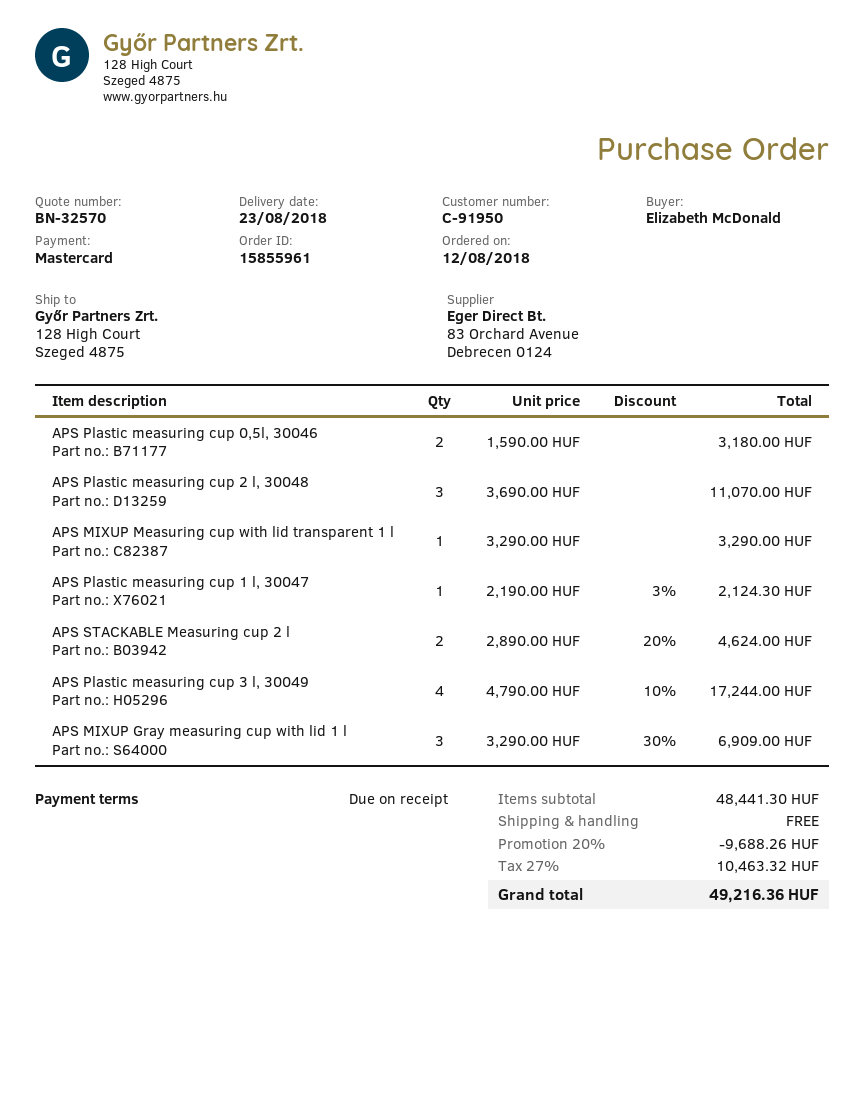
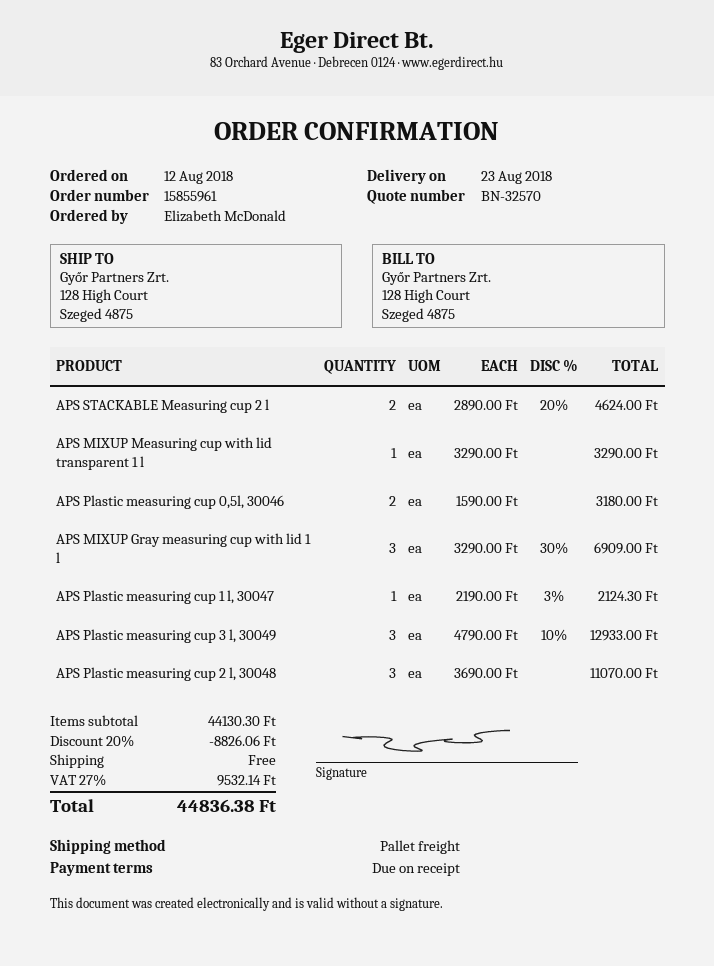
APS Plastic measuring cup 3 l, 30049: 4 x 4790.00 - 10% = 17244.00 -> 3 x 4790.00 - 10% = 12933.00
subtotal: 48441.30 -> 44130.30
discount: 20% = 9688.26 -> 20% = 8826.06
tax: 27% = 10463.32 -> 27% = 9532.14
total: 49216.36 -> 44836.38

